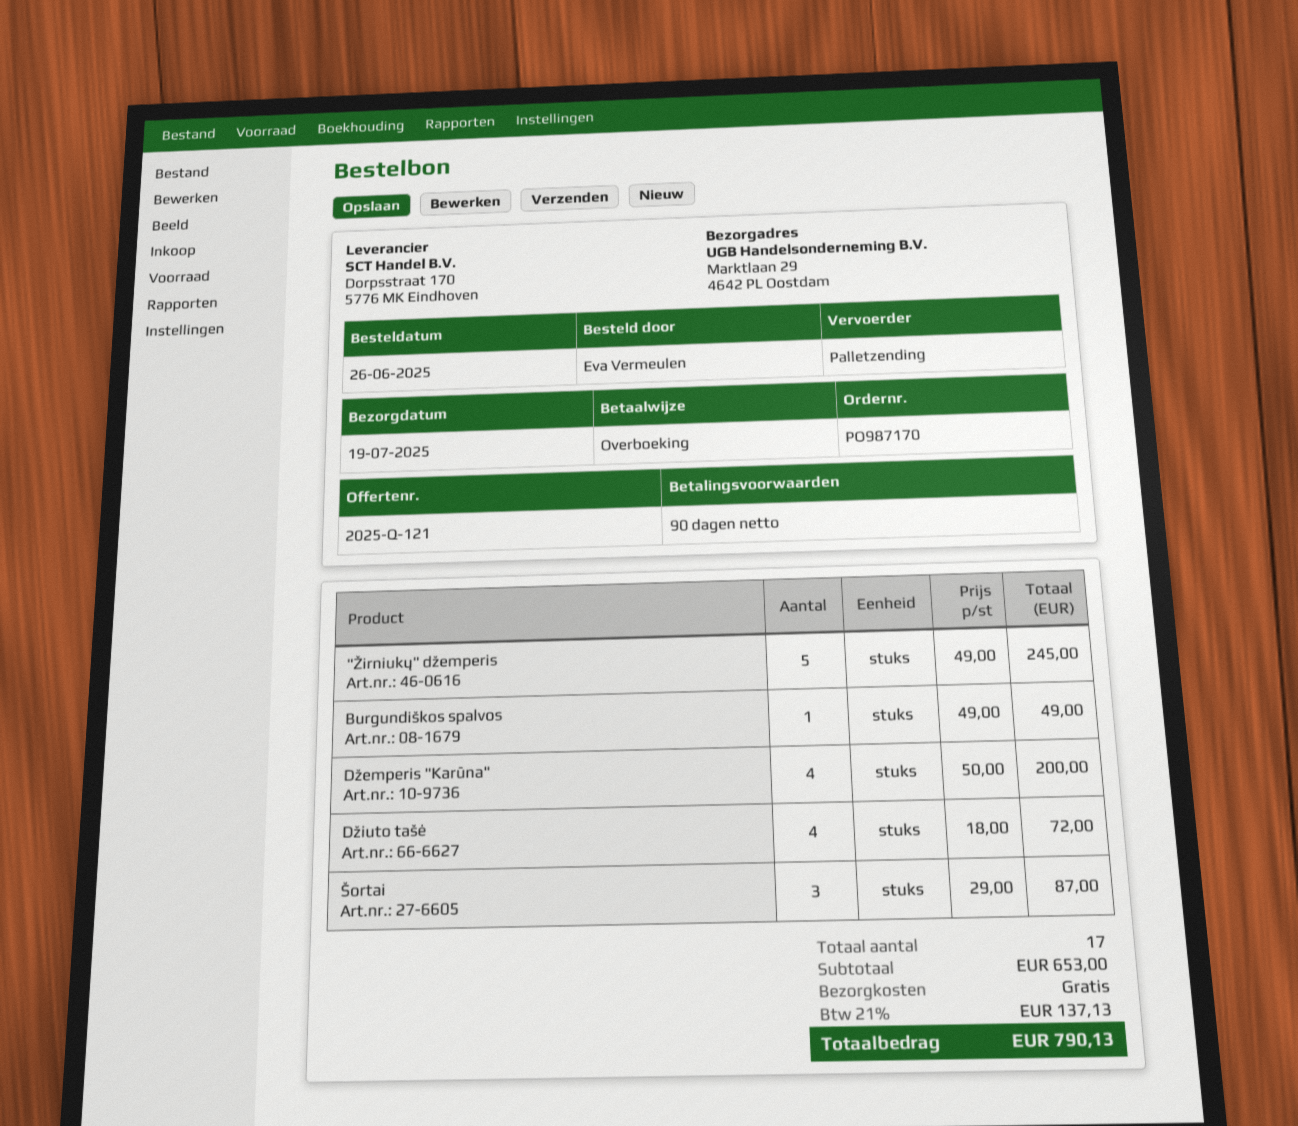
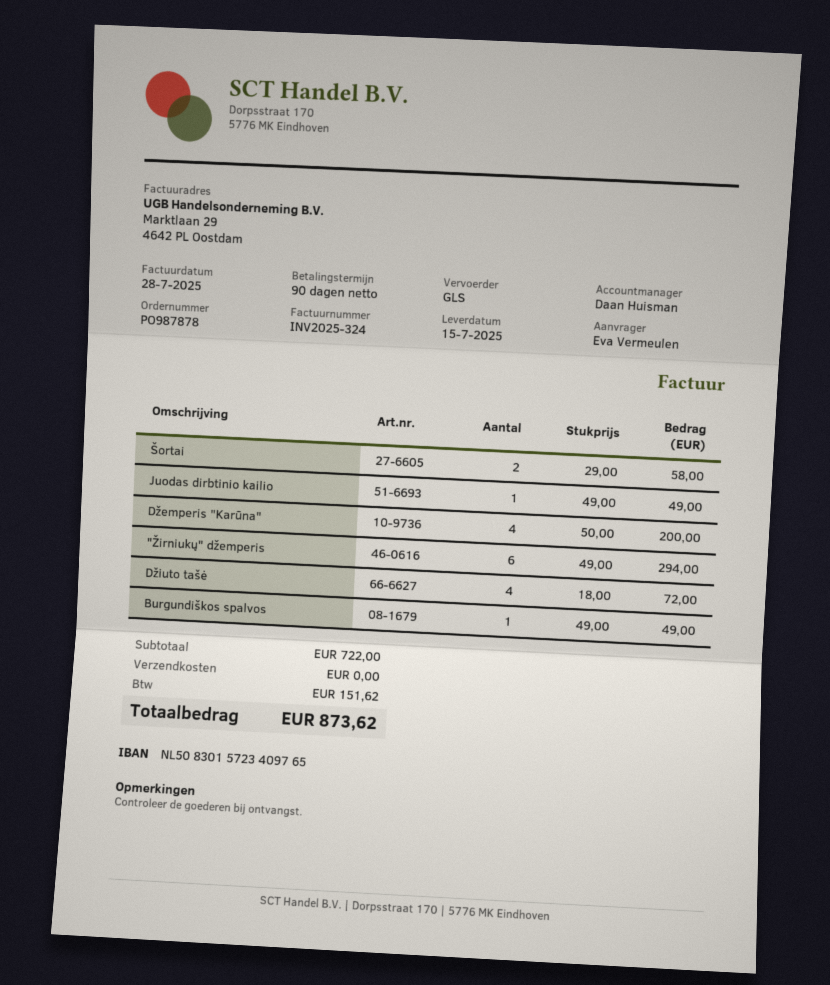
order number: PO987170 -> PO987878
delivery date: 2025-07-19 -> 2025-07-15
shipping method: pallet freight -> GLS
"Žirniukų" džemperis: 5 x 49.00 = 245.00 -> 6 x 49.00 = 294.00
Šortai: 3 x 29.00 = 87.00 -> 2 x 29.00 = 58.00
Juodas dirbtinio kailio: none -> 1 x 49.00 = 49.00
subtotal: 653.00 -> 722.00
tax: 137.13 -> 151.62
total: 790.13 -> 873.62

